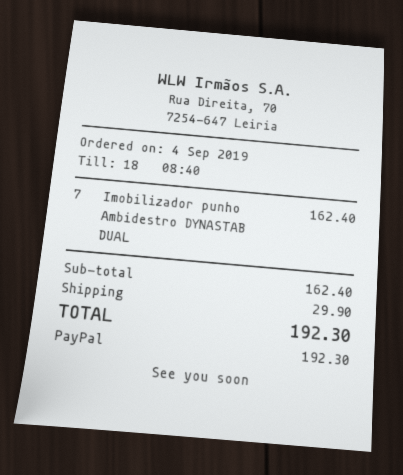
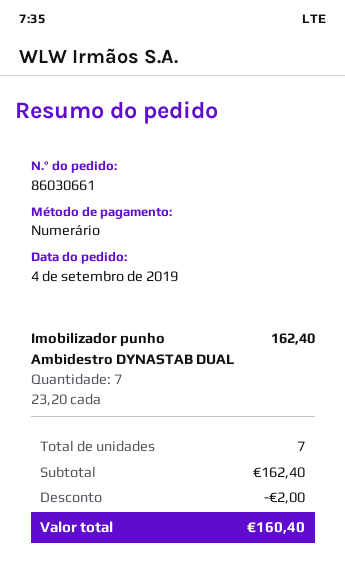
payment method: PayPal -> cash
discount: none -> 2.00
shipping: 29.90 -> none
total: 192.30 -> 160.40

